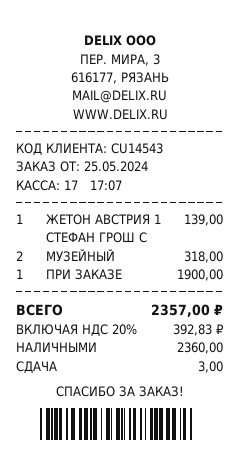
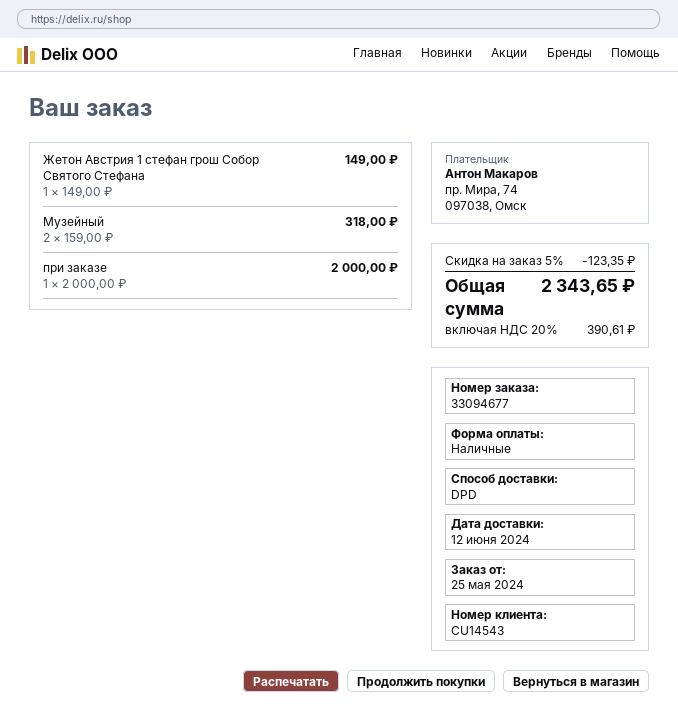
ЖЕТОН АВСТРИЯ 1 СТЕФАН ГРОШ С: 1 for 139.00 -> 1 for 149.00
ПРИ ЗАКАЗЕ: 1 for 1900.00 -> 1 for 2000.00
discount: none -> 5% = 123.35
tax: 20% = 392.83 -> 20% = 390.61
total: 2357.00 -> 2343.65

